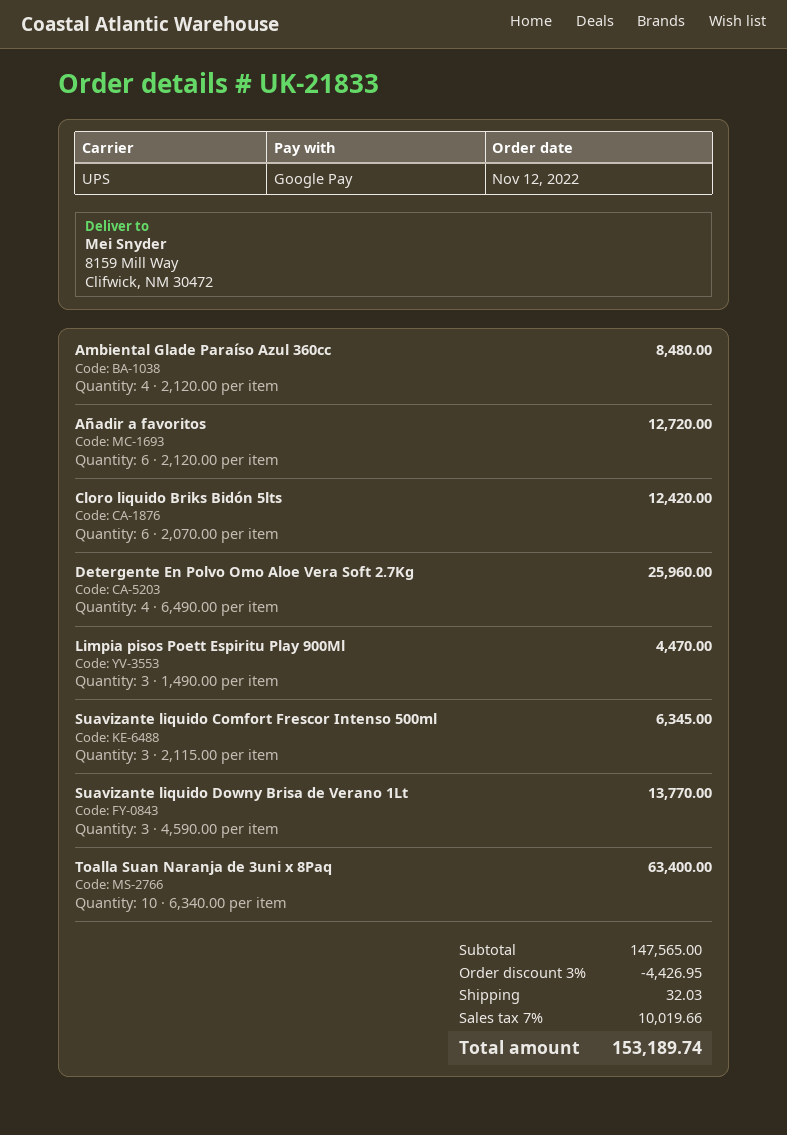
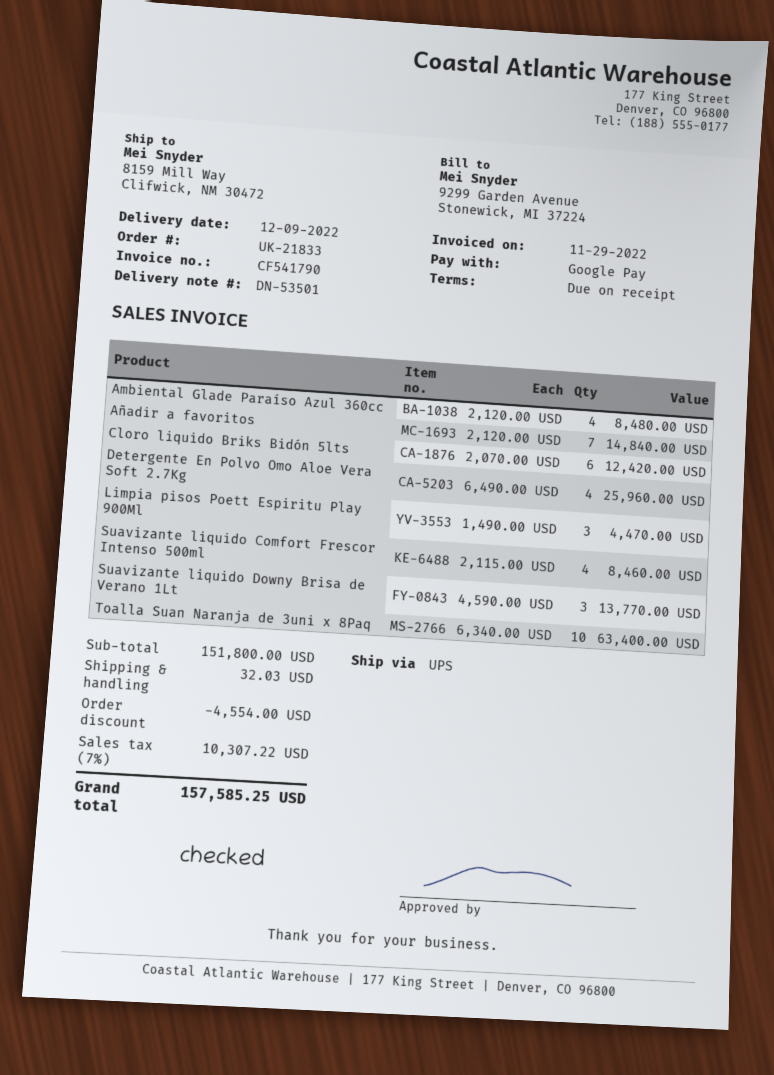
Añadir a favoritos: 6 x 2120.00 = 12720.00 -> 7 x 2120.00 = 14840.00
Suavizante liquido Comfort Frescor Intenso 500ml: 3 x 2115.00 = 6345.00 -> 4 x 2115.00 = 8460.00
subtotal: 147565.00 -> 151800.00
discount: 4426.95 -> 4554.00
tax: 7% = 10019.66 -> 7% = 10307.22
total: 153189.74 -> 157585.25

